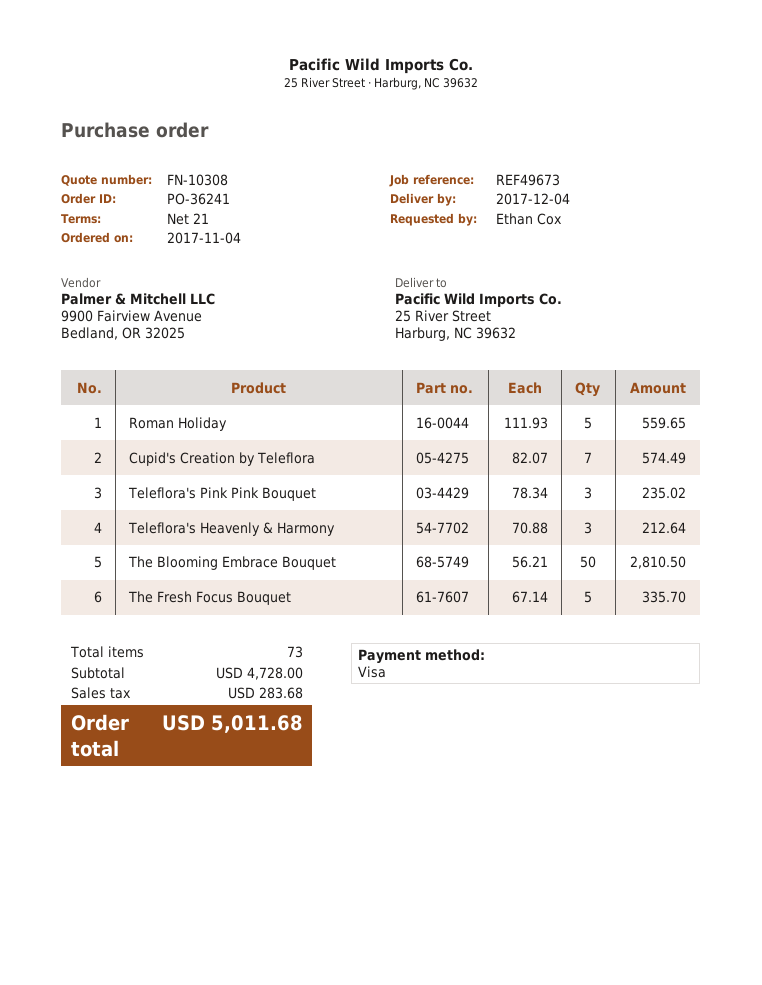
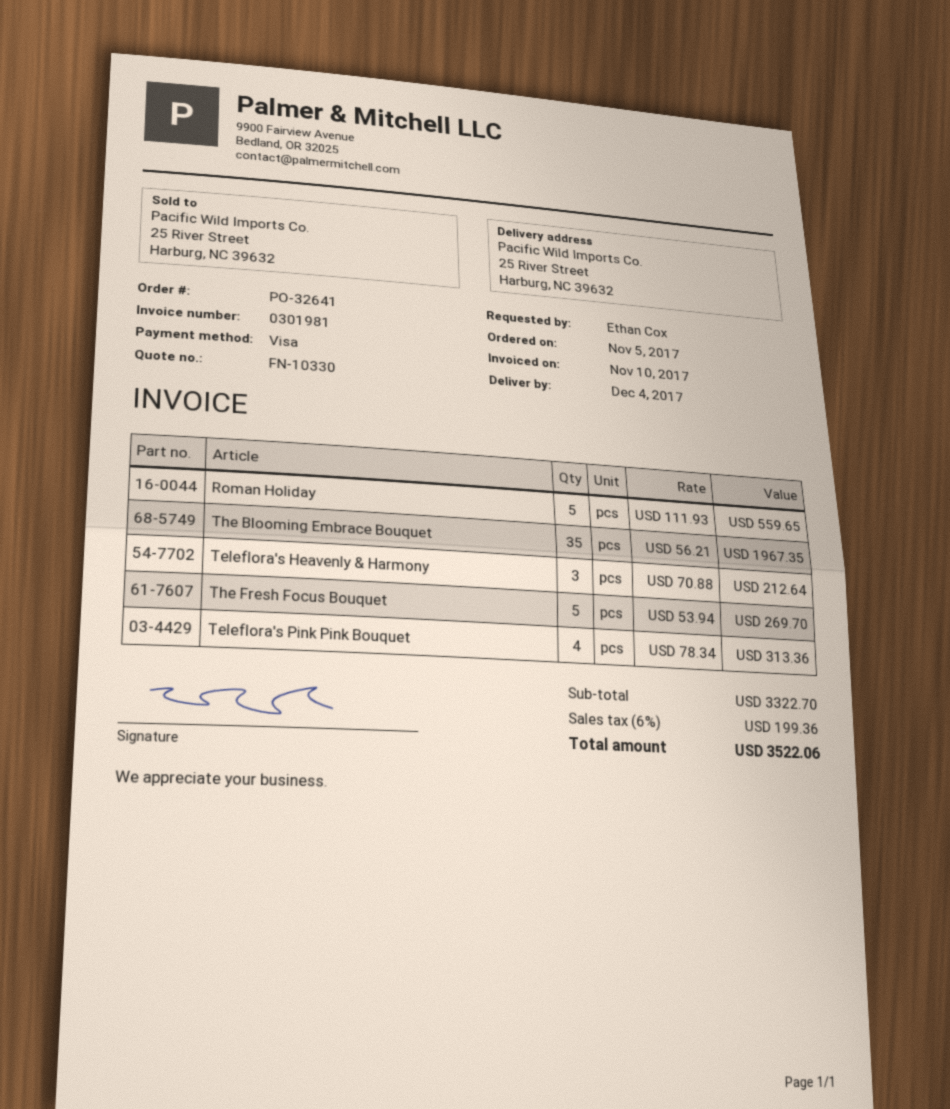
quote number: FN-10308 -> FN-10330
order number: PO-36241 -> PO-32641
order date: 2017-11-04 -> 2017-11-05
Cupid's Creation by Teleflora: 7 x 82.07 = 574.49 -> none
Teleflora's Pink Pink Bouquet: 3 x 78.34 = 235.02 -> 4 x 78.34 = 313.36
The Blooming Embrace Bouquet: 50 x 56.21 = 2810.50 -> 35 x 56.21 = 1967.35
The Fresh Focus Bouquet: 5 x 67.14 = 335.70 -> 5 x 53.94 = 269.70
subtotal: 4728.00 -> 3322.70
tax: 283.68 -> 199.36
total: 5011.68 -> 3522.06

